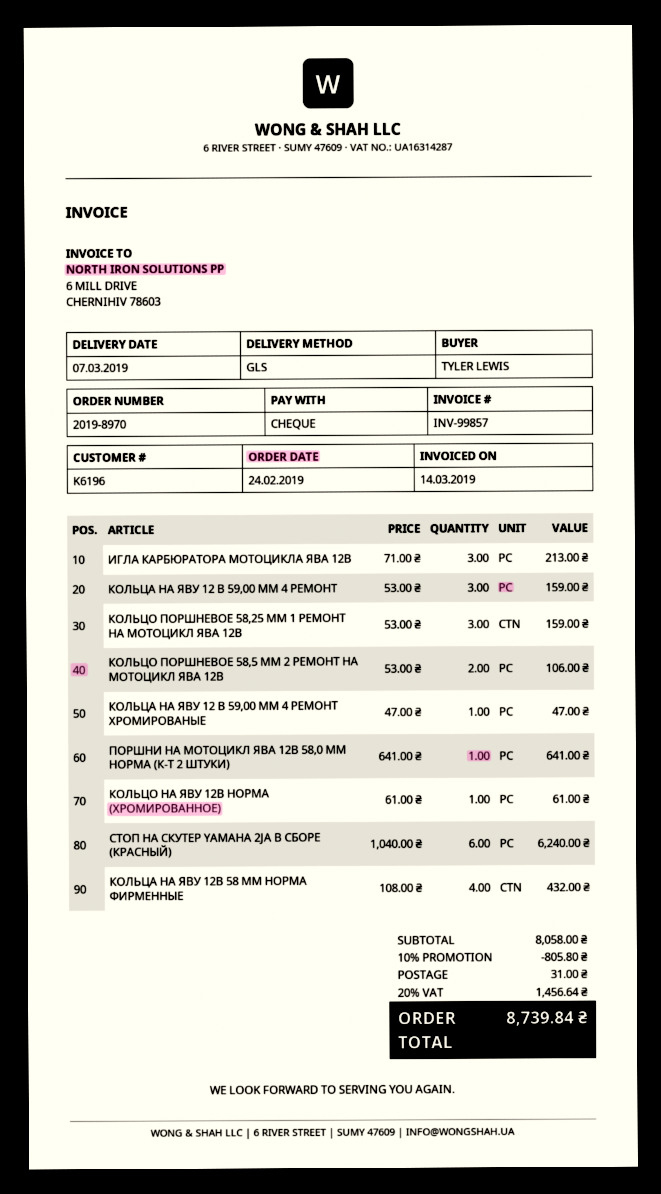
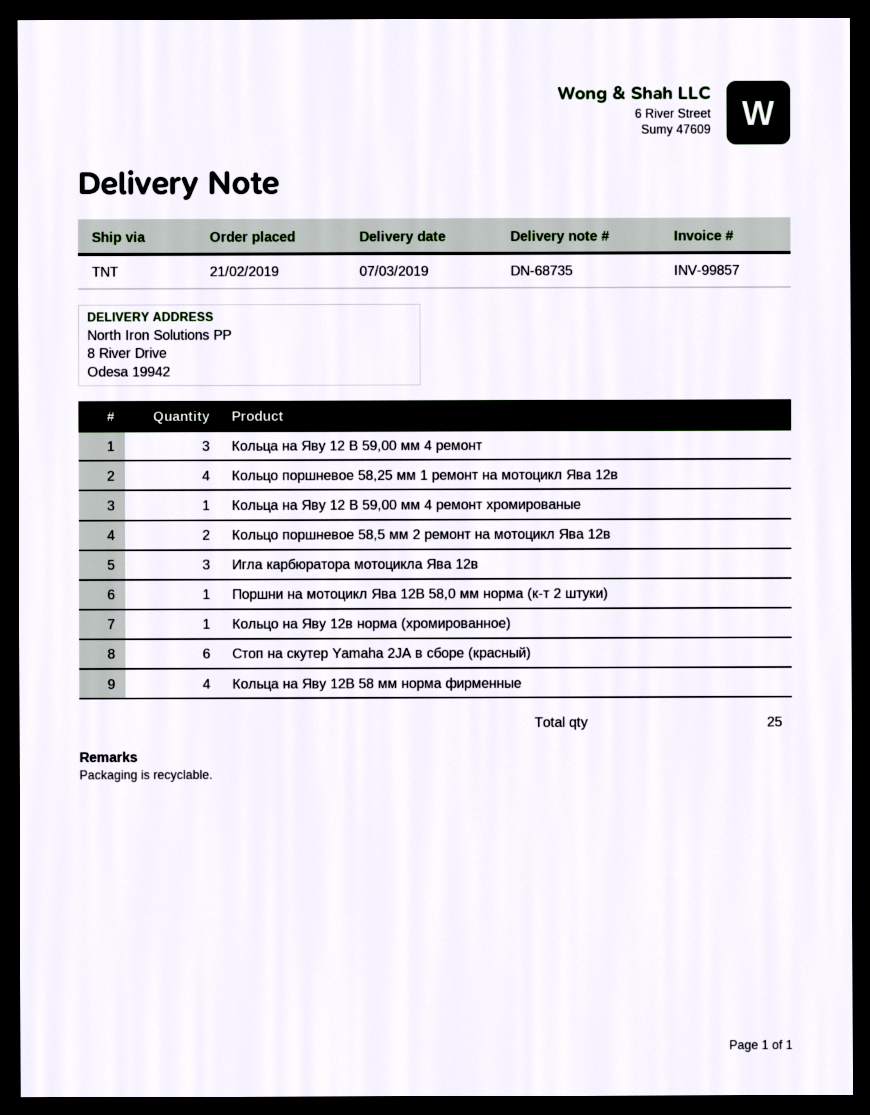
order date: 2019-02-24 -> 2019-02-21
shipping method: GLS -> TNT
КОЛЬЦО ПОРШНЕВОЕ 58,25 ММ 1 РЕМОНТ НА МОТОЦИКЛ ЯВА 12В: 3 -> 4

